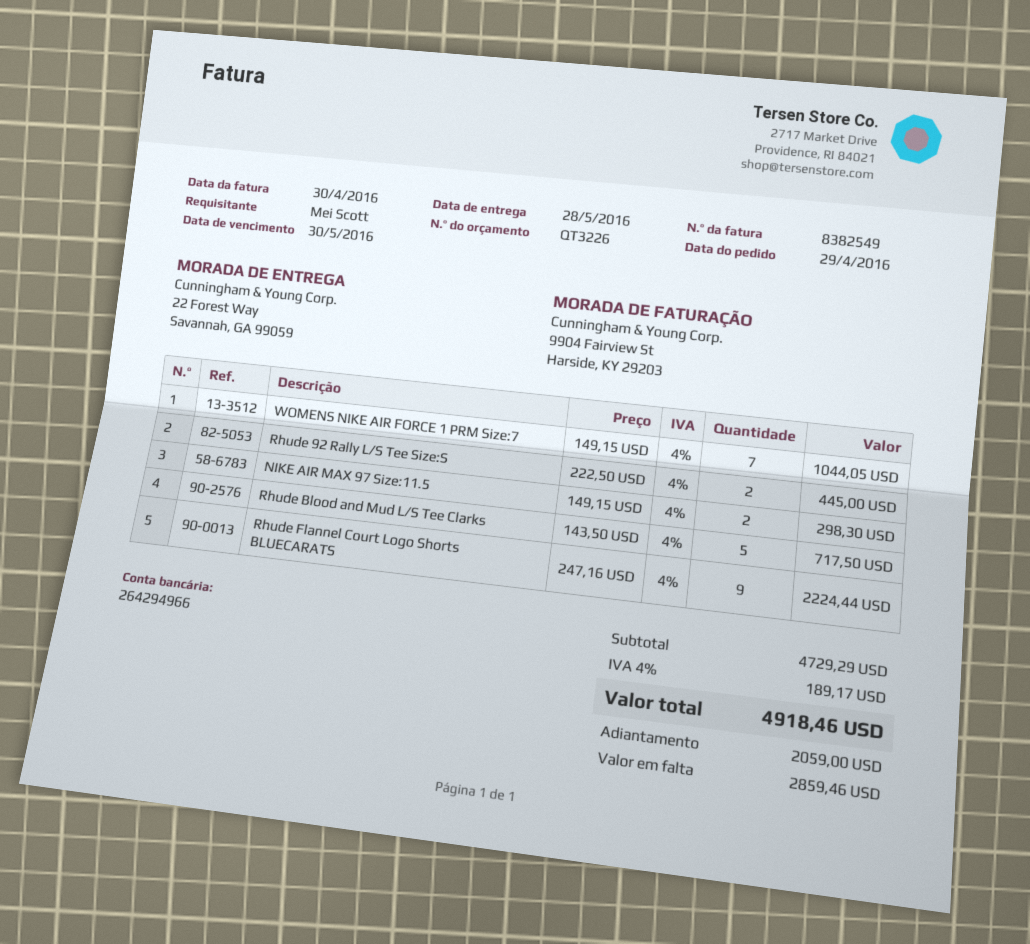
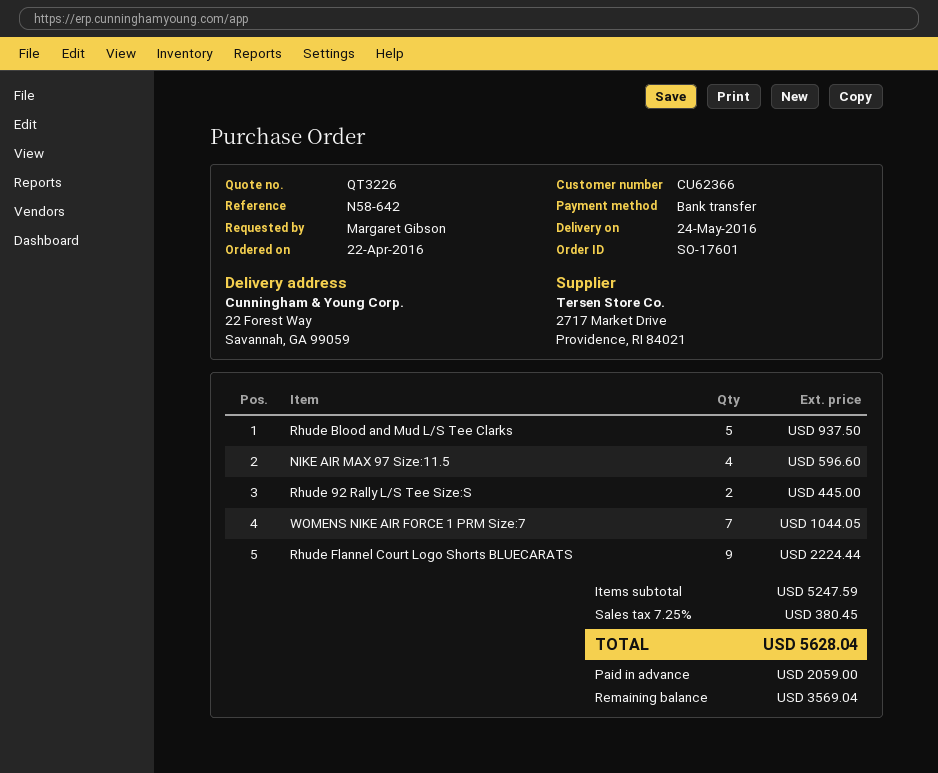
order date: 2016-04-29 -> 2016-04-22
delivery date: 2016-05-28 -> 2016-05-24
ordered by: Mei Scott -> Margaret Gibson
NIKE AIR MAX 97 Size:11.5: 2 for 298.30 -> 4 for 596.60
Rhude Blood and Mud L/S Tee Clarks: 5 for 717.50 -> 5 for 937.50
subtotal: 4729.29 -> 5247.59
tax: 4% = 189.17 -> 7.25% = 380.45
total: 4918.46 -> 5628.04
balance: 2859.46 -> 3569.04

